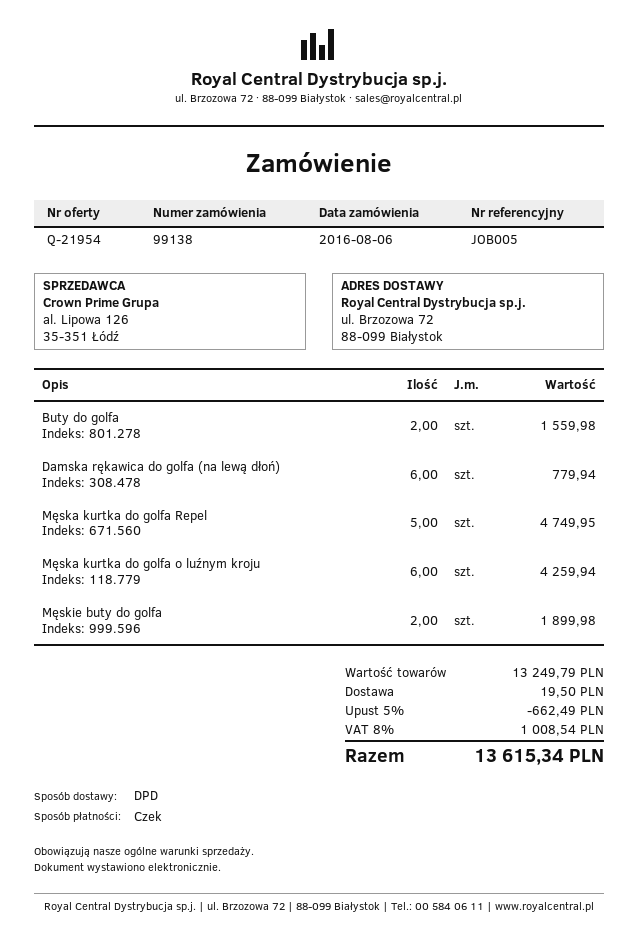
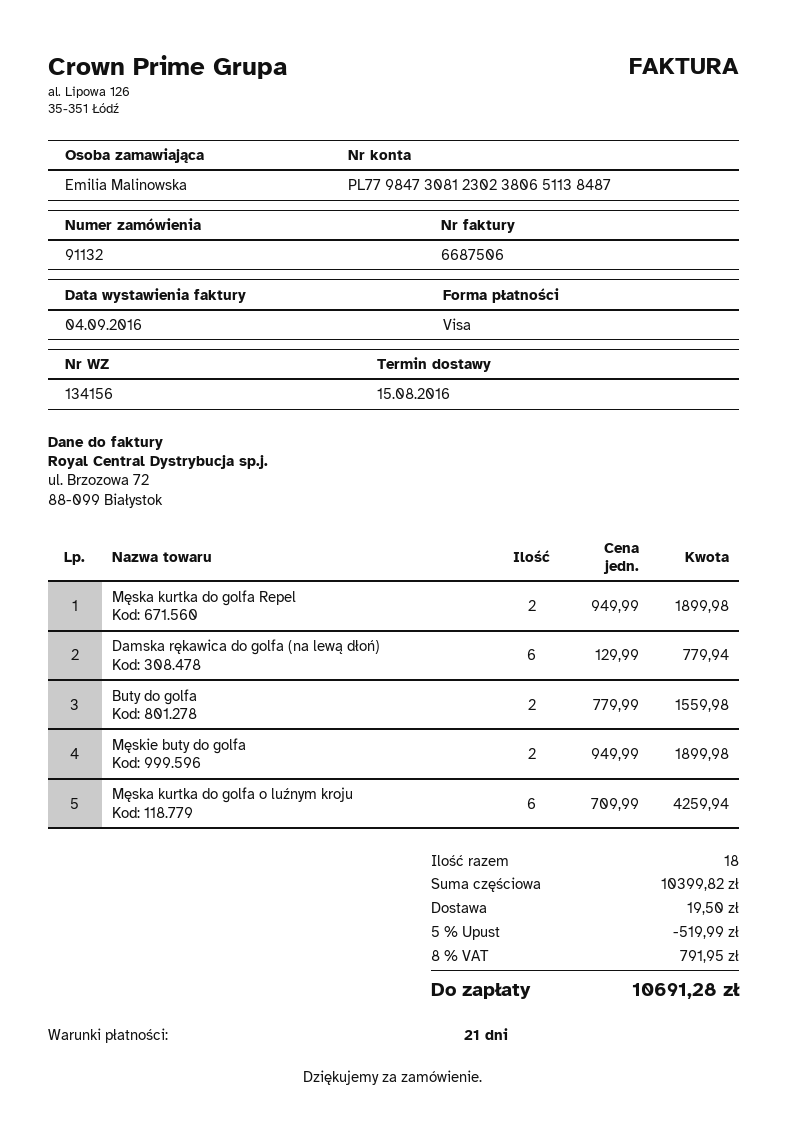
order number: 99138 -> 91132
payment method: cheque -> Visa
Męska kurtka do golfa Repel: 5 for 4749.95 -> 2 for 1899.98
subtotal: 13249.79 -> 10399.82
discount: 5% = 662.49 -> 5% = 519.99
tax: 8% = 1008.54 -> 8% = 791.95
total: 13615.34 -> 10691.28

